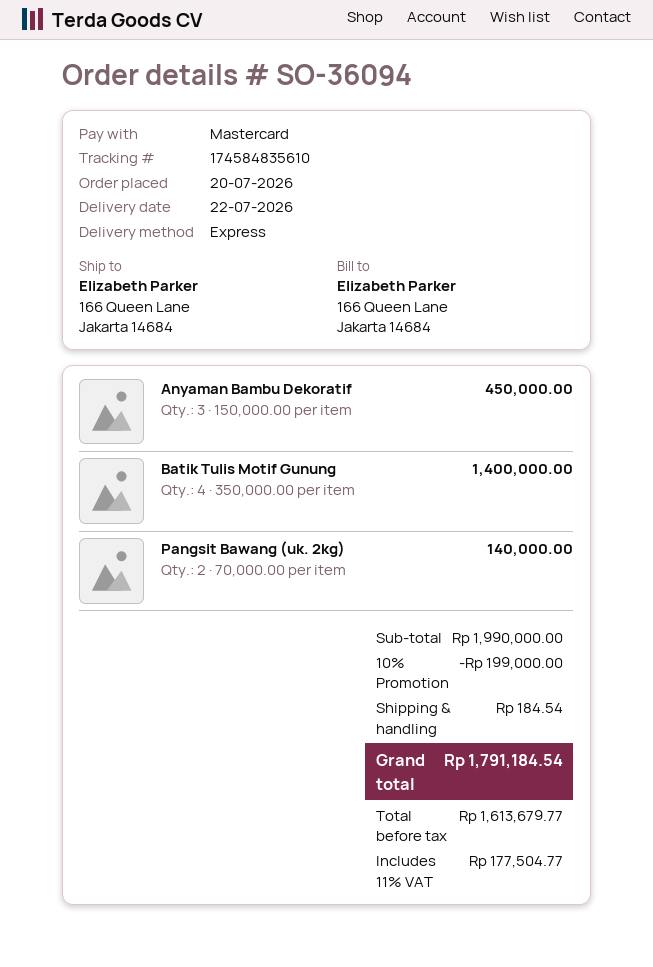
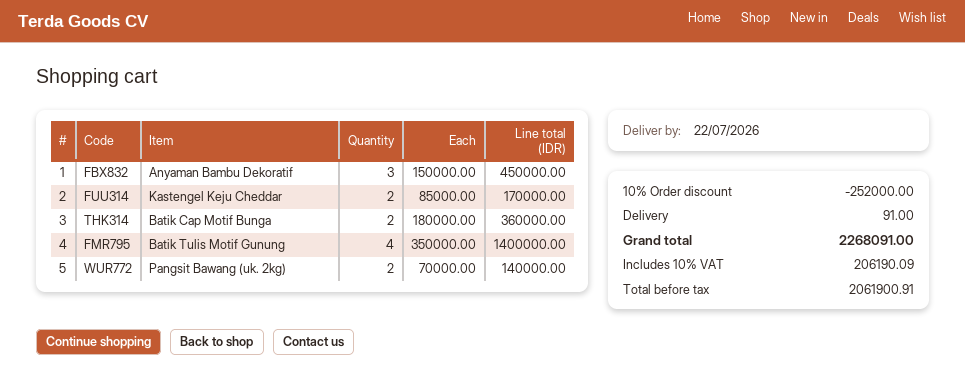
Kastengel Keju Cheddar: none -> 2 x 85000.00 = 170000.00
Batik Cap Motif Bunga: none -> 2 x 180000.00 = 360000.00
discount: 10% = 199000.00 -> 10% = 252000.00
shipping: 184.54 -> 91.00
net: 1613679.77 -> 2061900.91
tax: 11% = 177504.77 -> 10% = 206190.09
total: 1791184.54 -> 2268091.00

